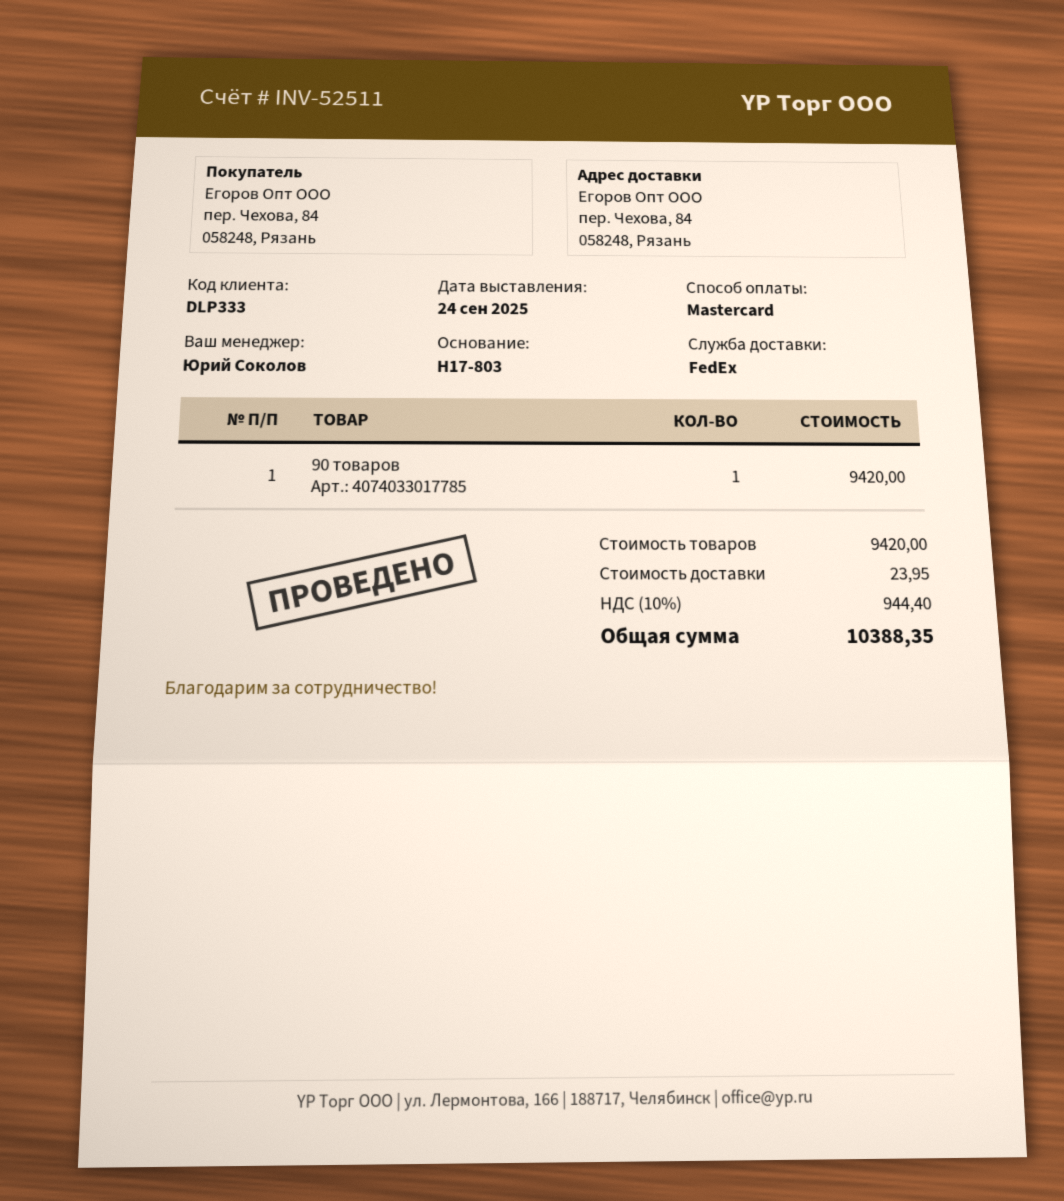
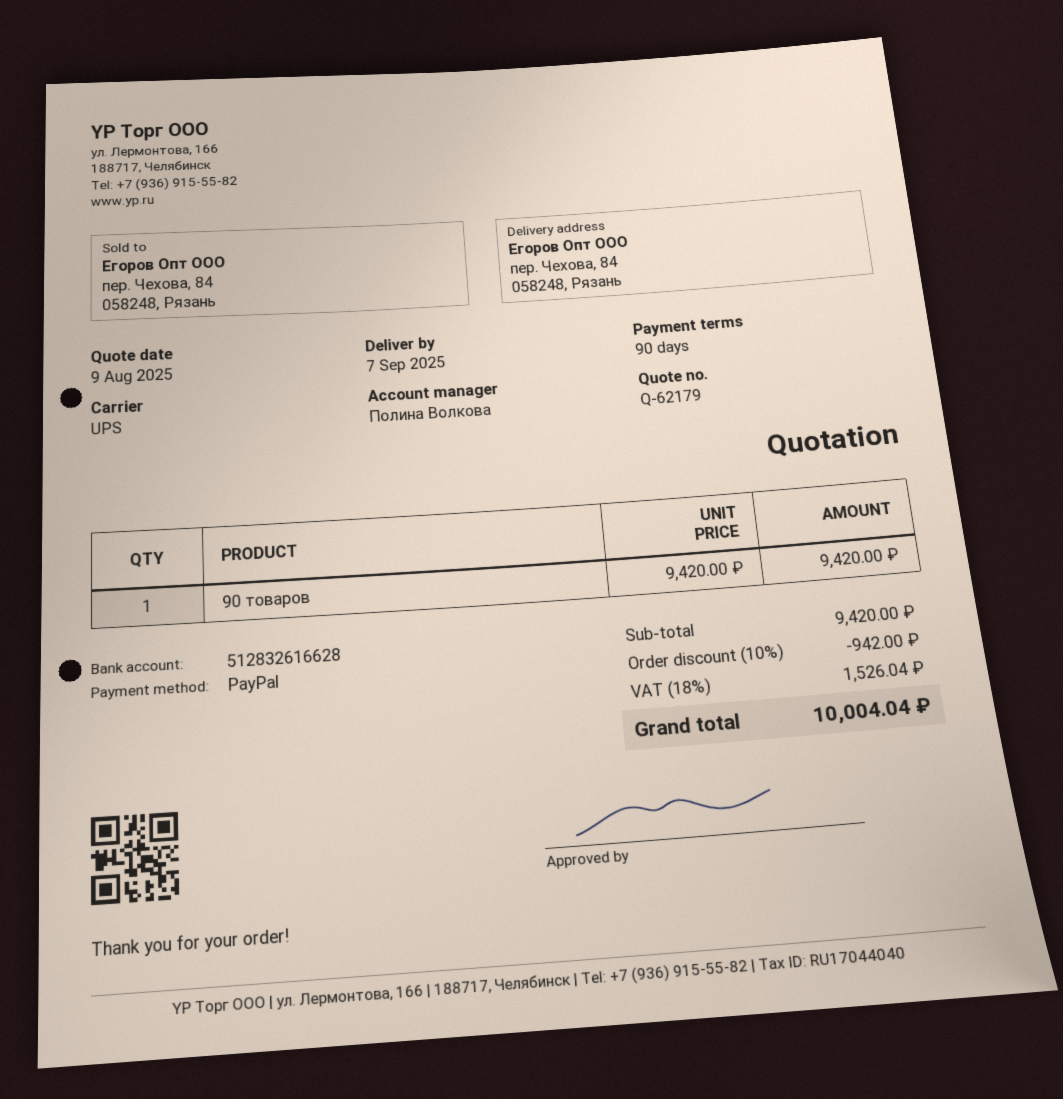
sales rep: Юрий Соколов -> Полина Волкова
payment method: Mastercard -> PayPal
shipping method: FedEx -> UPS
discount: none -> 10% = 942.00
shipping: 23.95 -> none
tax: 10% = 944.40 -> 18% = 1526.04
total: 10388.35 -> 10004.04

